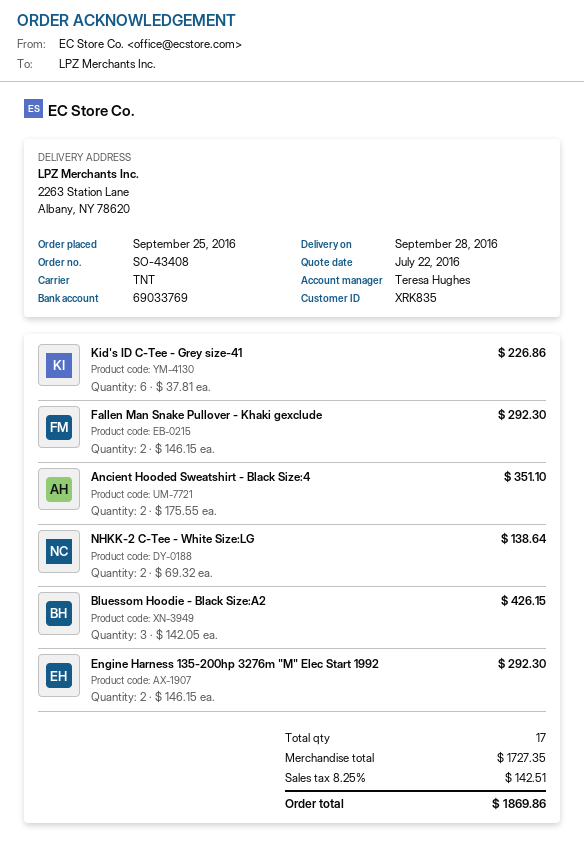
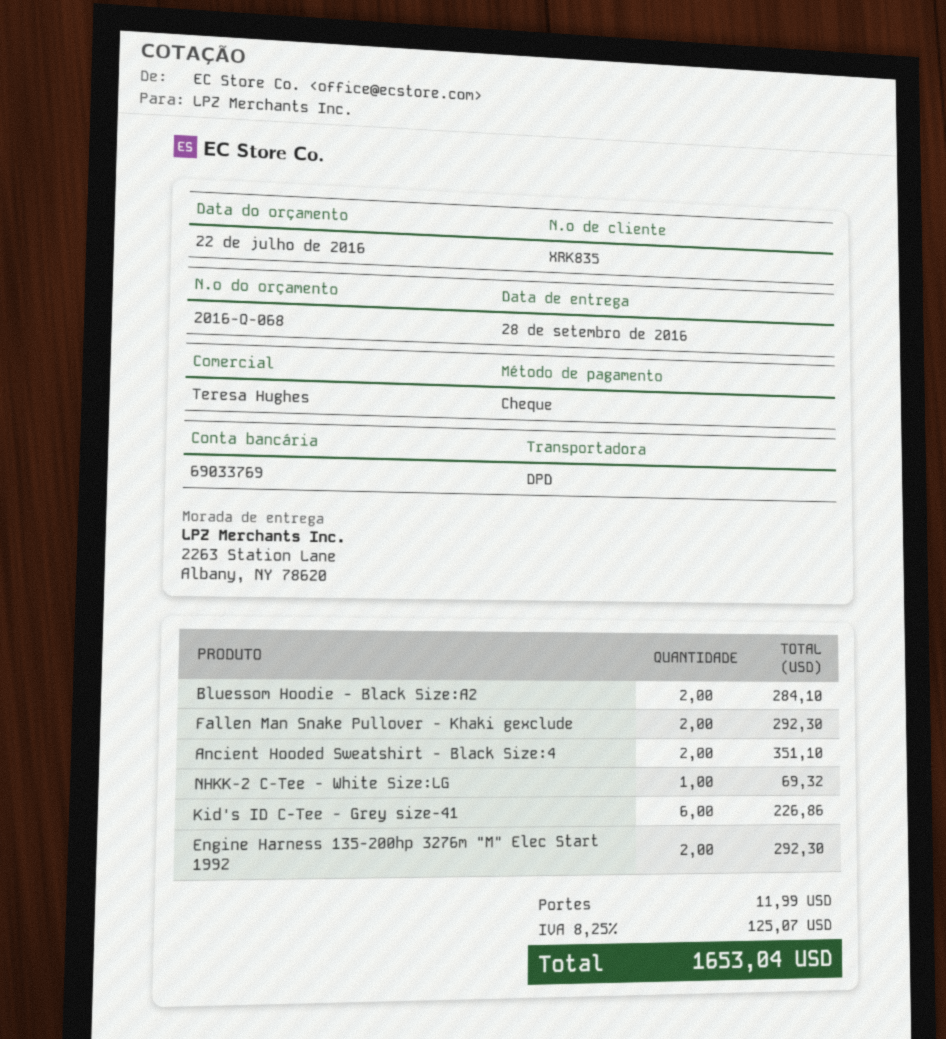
shipping method: TNT -> DPD
NHKK-2 C-Tee - White Size:LG: 2 for 138.64 -> 1 for 69.32
Bluessom Hoodie - Black Size:A2: 3 for 426.15 -> 2 for 284.10
shipping: none -> 11.99
tax: 8.25% = 142.51 -> 8.25% = 125.07
total: 1869.86 -> 1653.04

